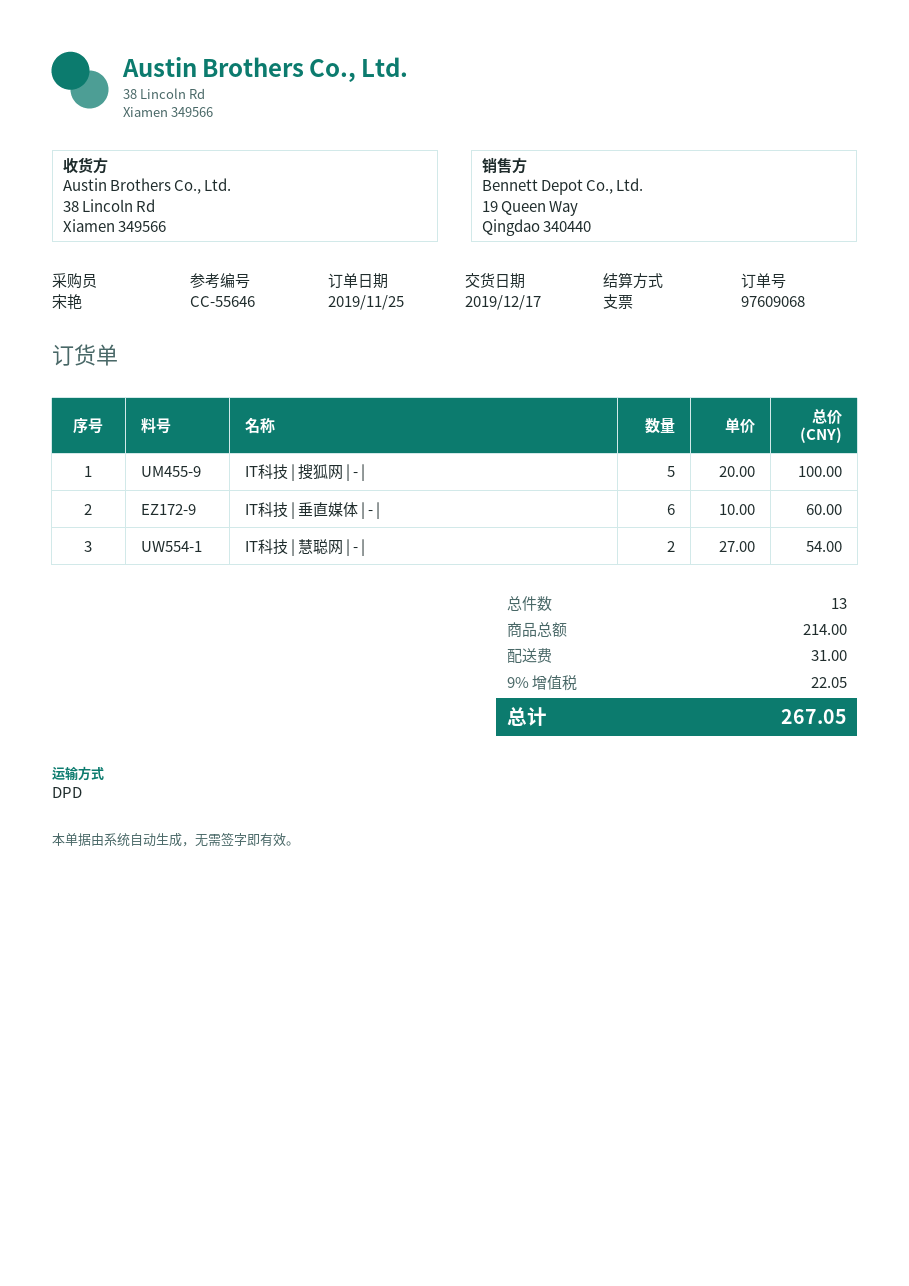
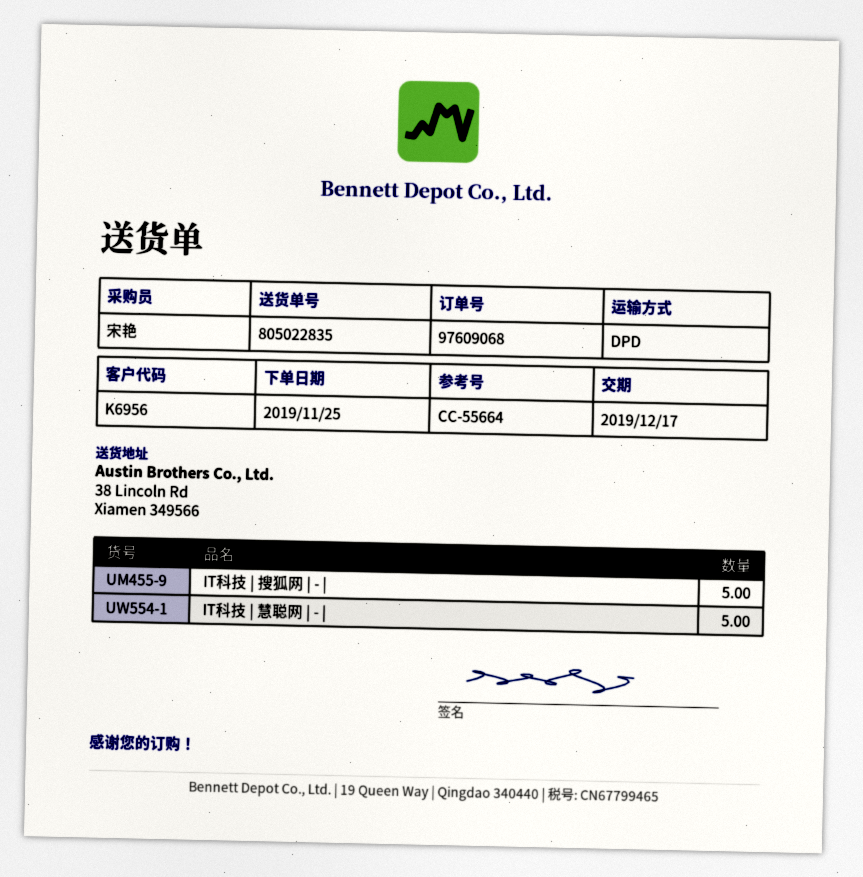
reference: CC-55646 -> CC-55664
IT科技 | 垂直媒体 | - |: 6 -> none
IT科技 | 慧聪网 | - |: 2 -> 5

